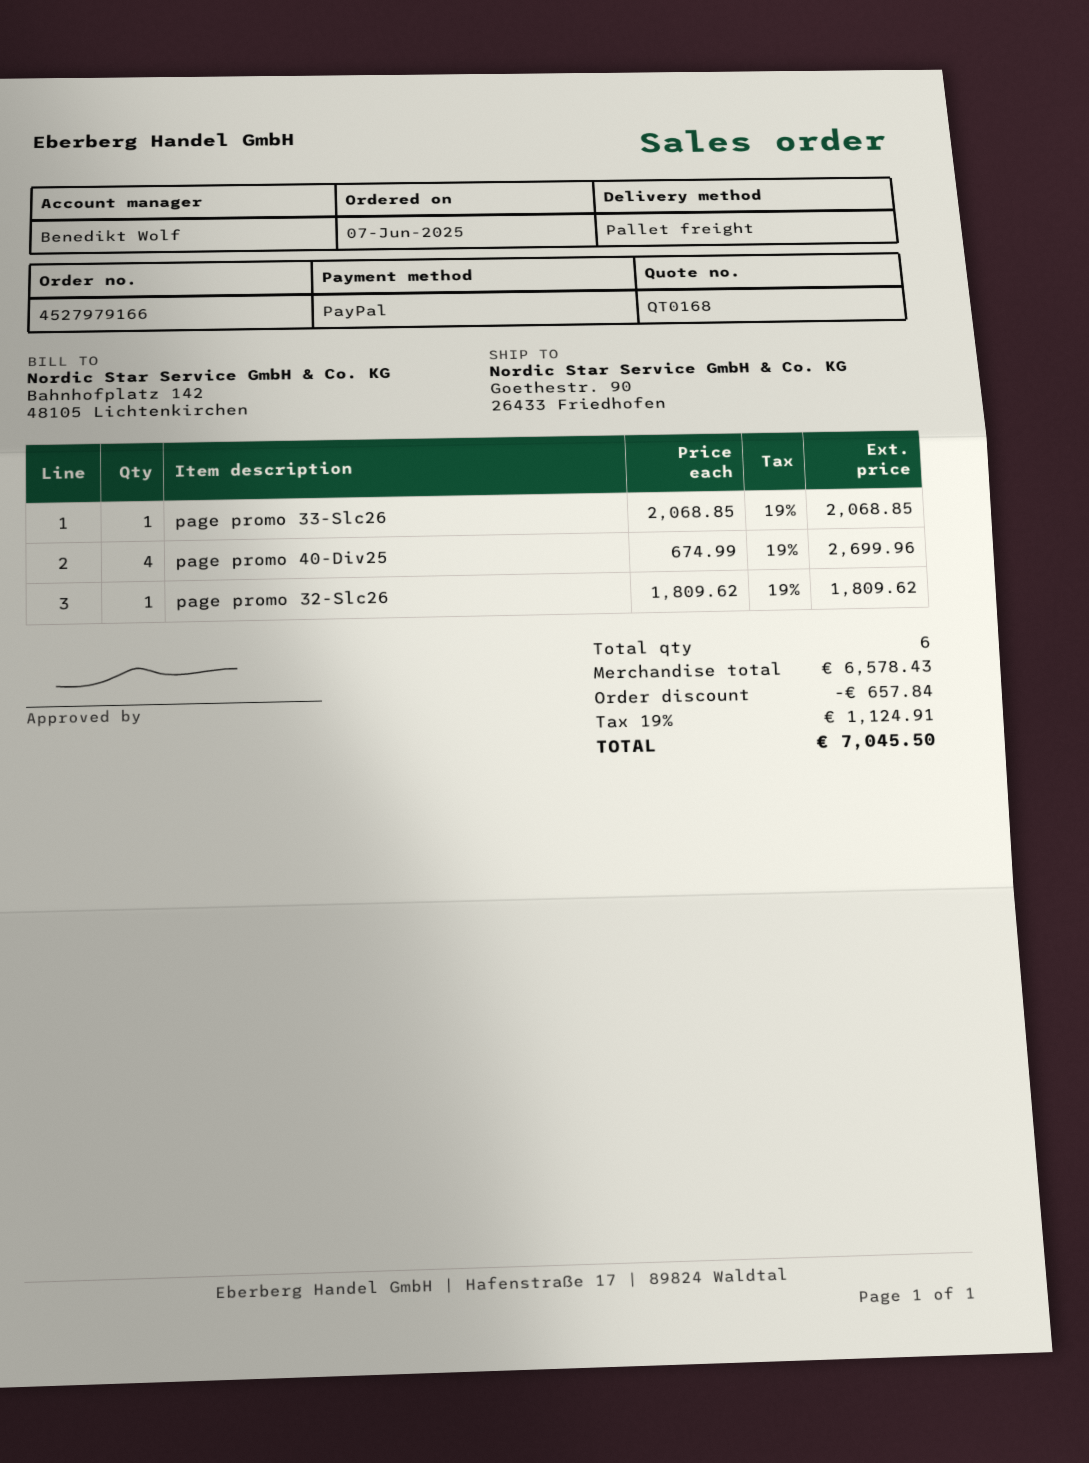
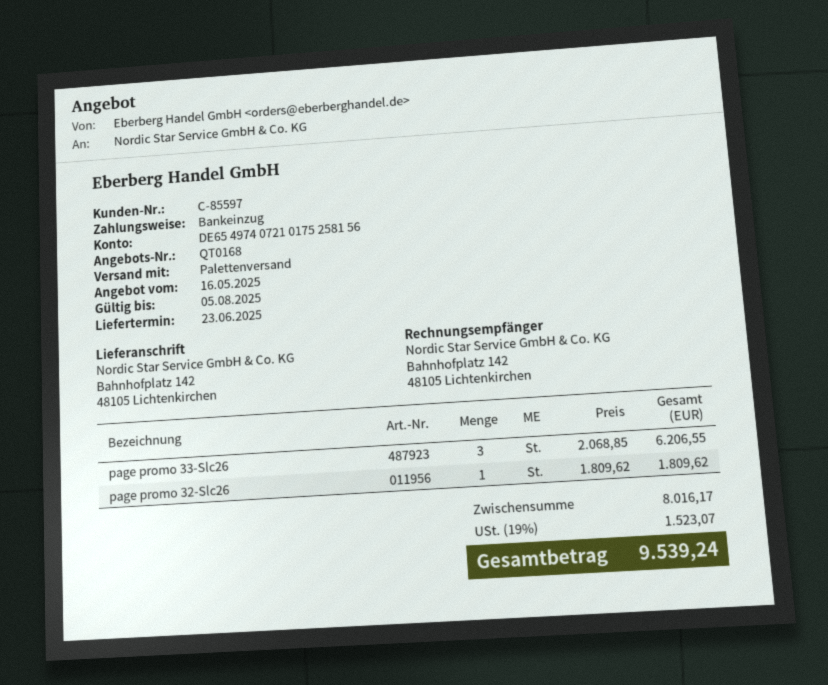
payment method: PayPal -> direct debit
ship to: Goethestr. 90, 26433 Friedhofen -> Bahnhofplatz 142, 48105 Lichtenkirchen
page promo 33-Slc26: 1 x 2068.85 = 2068.85 -> 3 x 2068.85 = 6206.55
page promo 40-Div25: 4 x 674.99 = 2699.96 -> none
subtotal: 6578.43 -> 8016.17
discount: 657.84 -> none
tax: 19% = 1124.91 -> 19% = 1523.07
total: 7045.50 -> 9539.24

